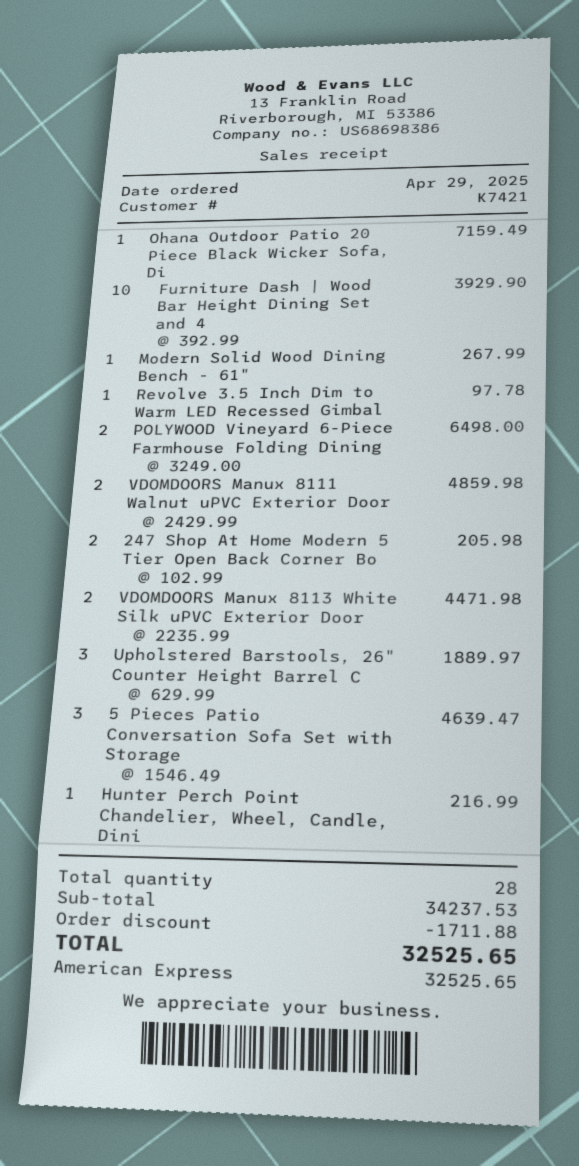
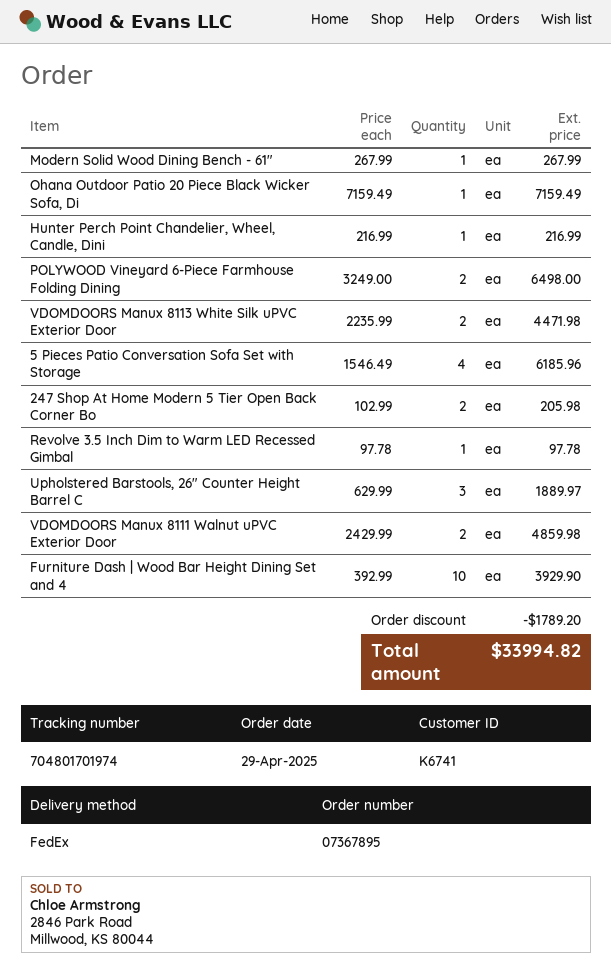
customer number: K7421 -> K6741
5 Pieces Patio Conversation Sofa Set with Storage: 3 x 1546.49 = 4639.47 -> 4 x 1546.49 = 6185.96
discount: 1711.88 -> 1789.20
total: 32525.65 -> 33994.82

